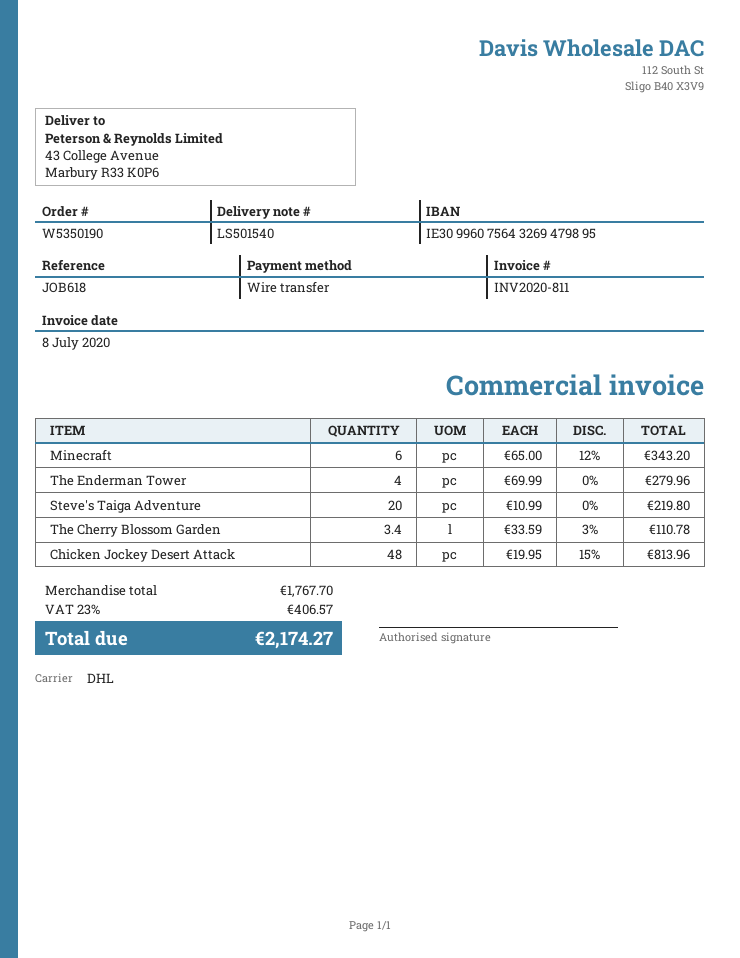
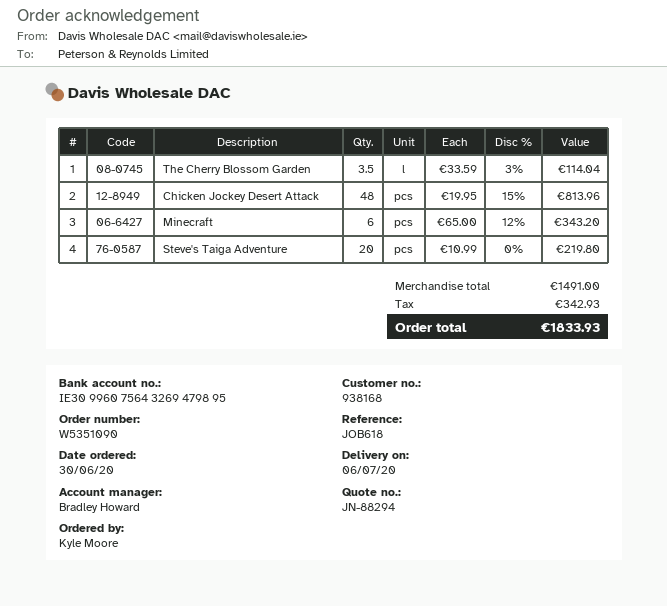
order number: W5350190 -> W5351090
The Enderman Tower: 4 x 69.99 = 279.96 -> none
The Cherry Blossom Garden: 3.4 x 33.59 - 3% = 110.78 -> 3.5 x 33.59 - 3% = 114.04
subtotal: 1767.70 -> 1491.00
tax: 406.57 -> 342.93
total: 2174.27 -> 1833.93

